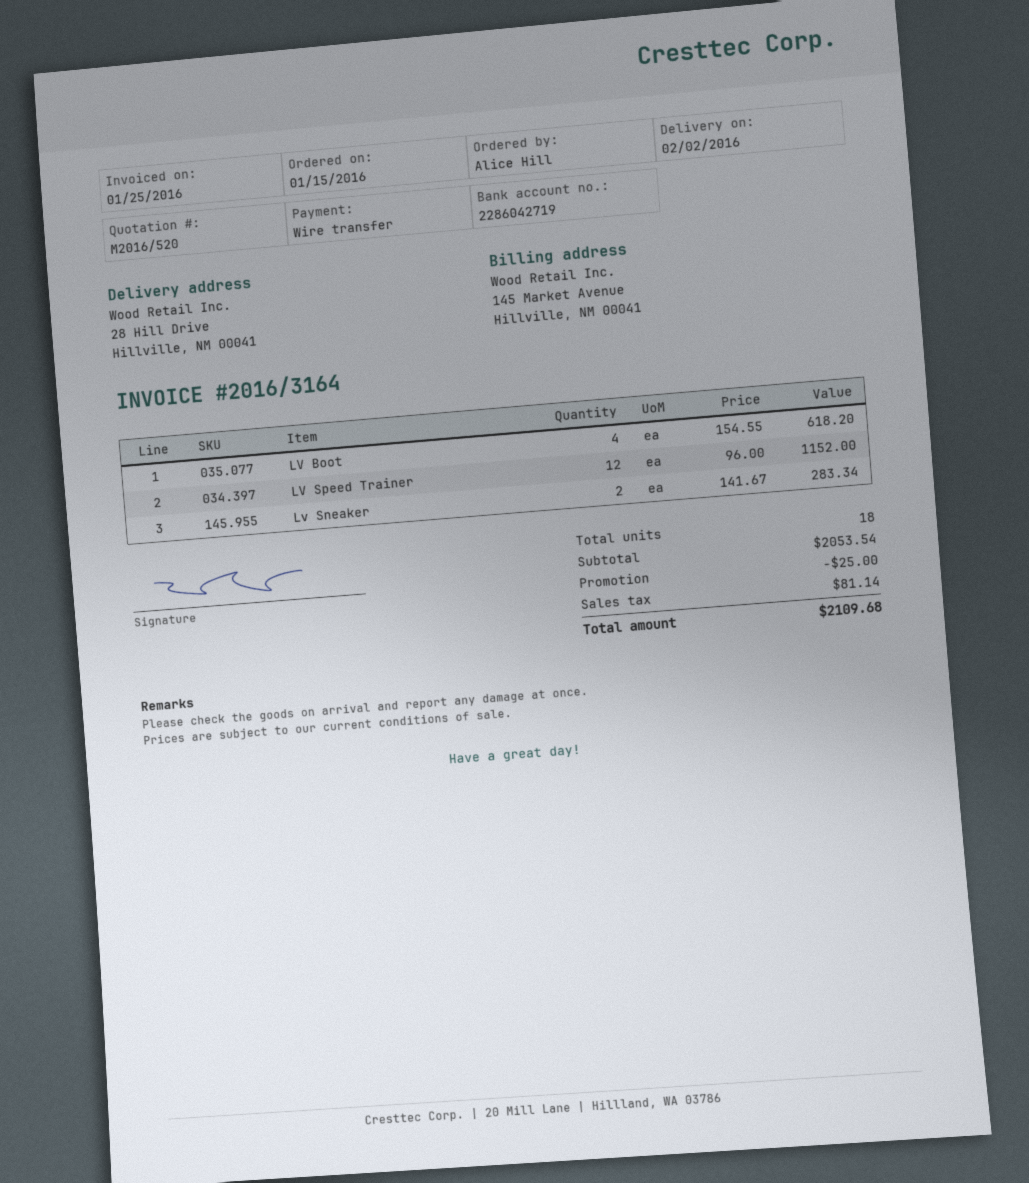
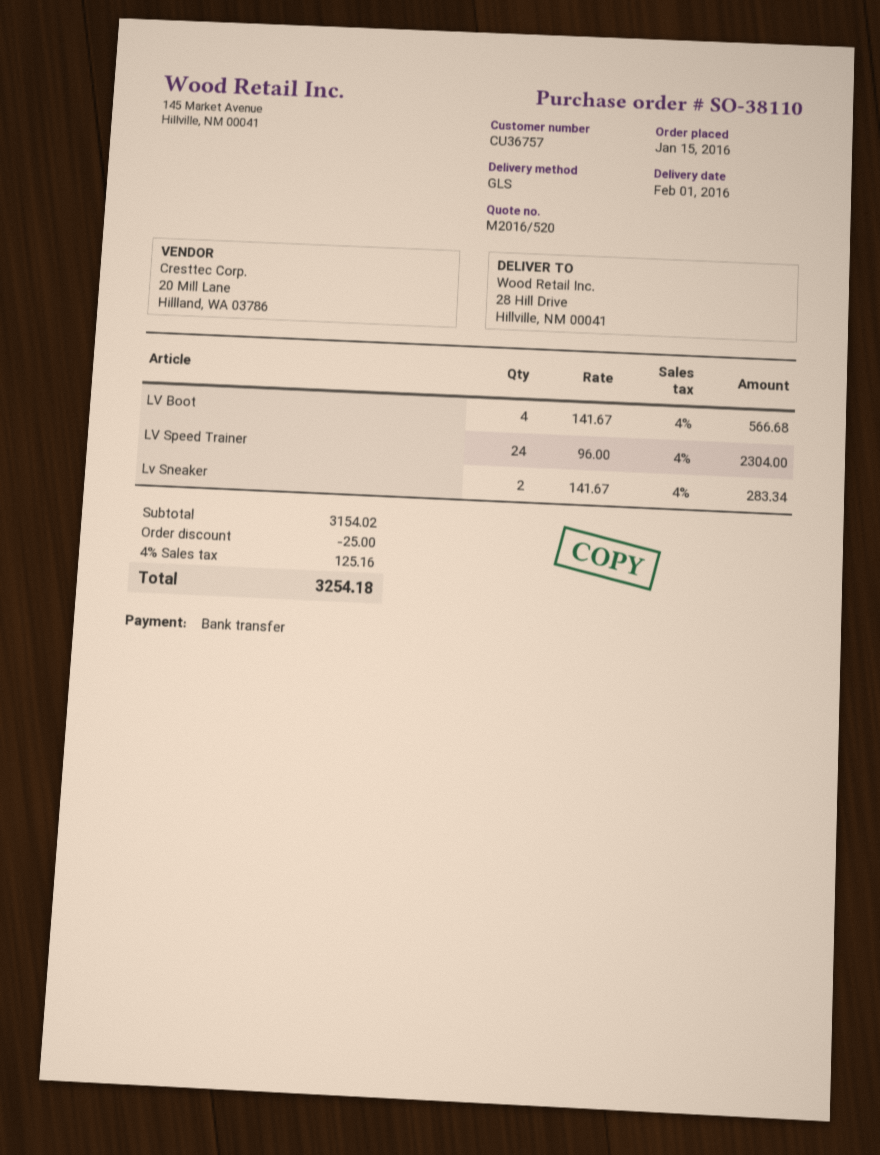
delivery date: 2016-02-02 -> 2016-02-01
LV Boot: 4 x 154.55 = 618.20 -> 4 x 141.67 = 566.68
LV Speed Trainer: 12 x 96.00 = 1152.00 -> 24 x 96.00 = 2304.00
subtotal: 2053.54 -> 3154.02
tax: 81.14 -> 125.16
total: 2109.68 -> 3254.18

